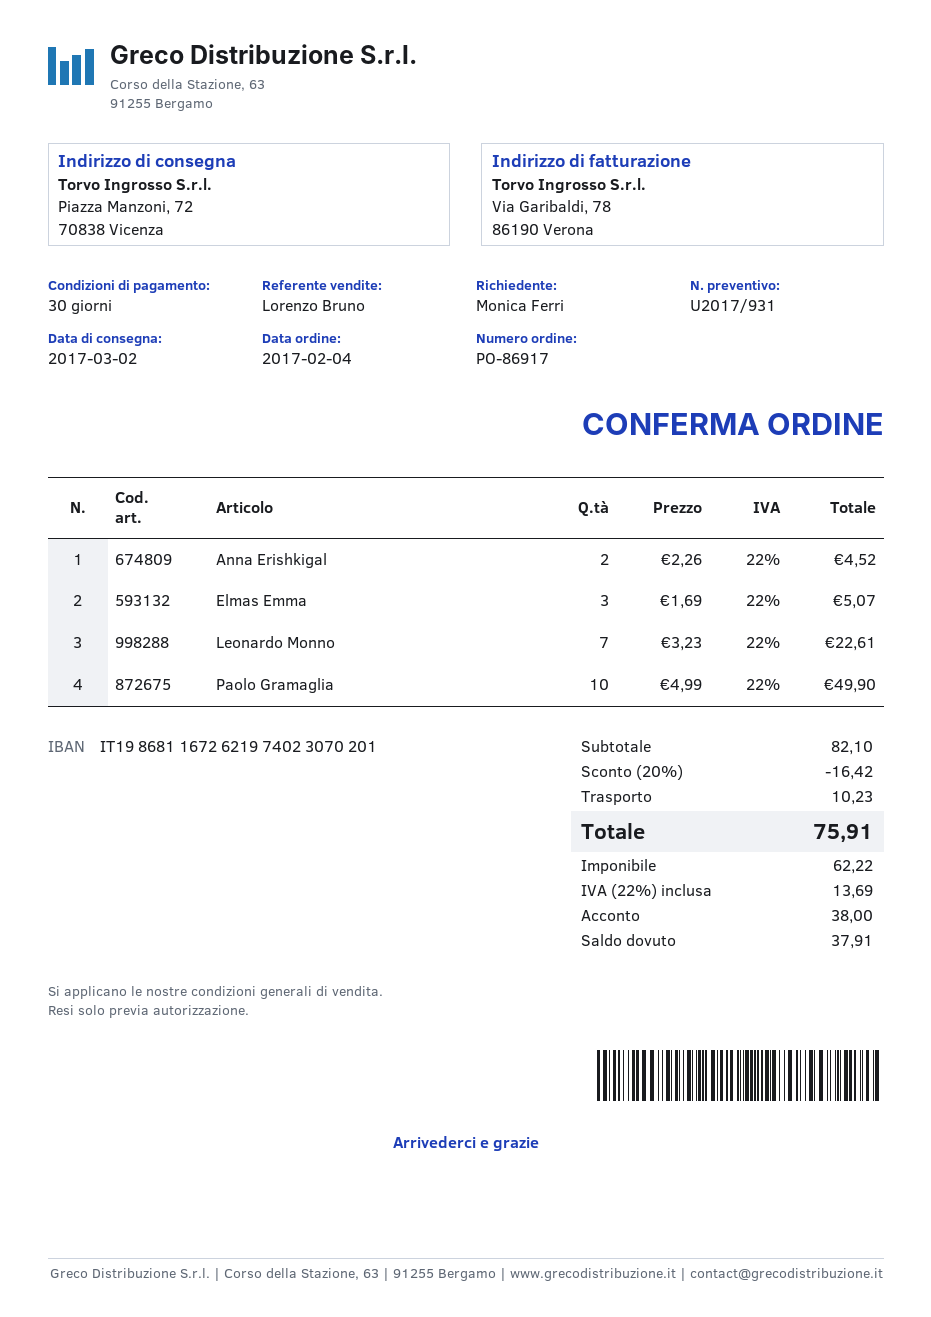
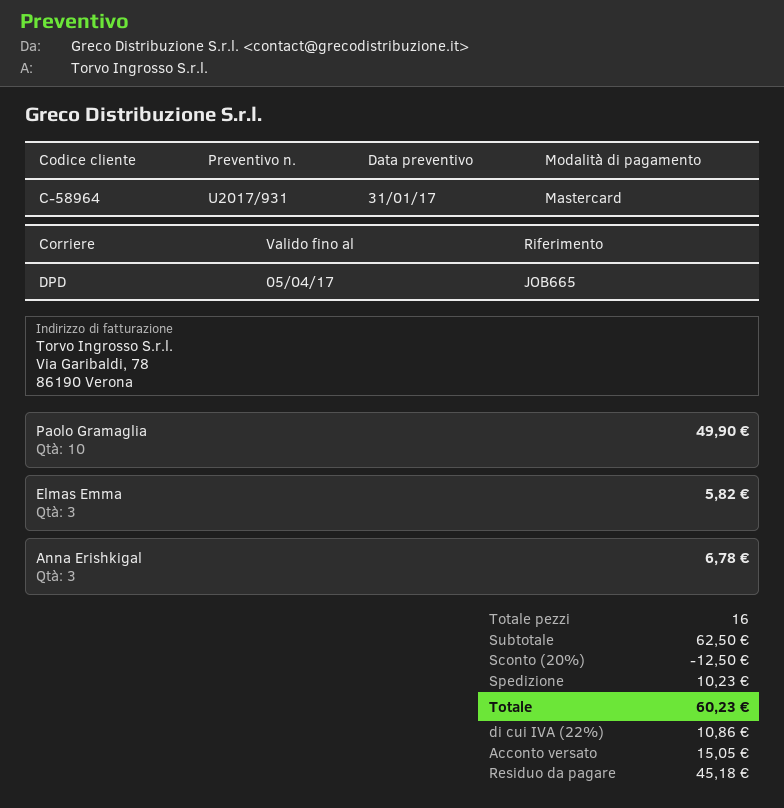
Anna Erishkigal: 2 for 4.52 -> 3 for 6.78
Elmas Emma: 3 for 5.07 -> 3 for 5.82
Leonardo Monno: 7 for 22.61 -> none
subtotal: 82.10 -> 62.50
discount: 20% = 16.42 -> 20% = 12.50
tax: 22% = 13.69 -> 22% = 10.86
total: 75.91 -> 60.23
deposit: 38.00 -> 15.05
balance: 37.91 -> 45.18

